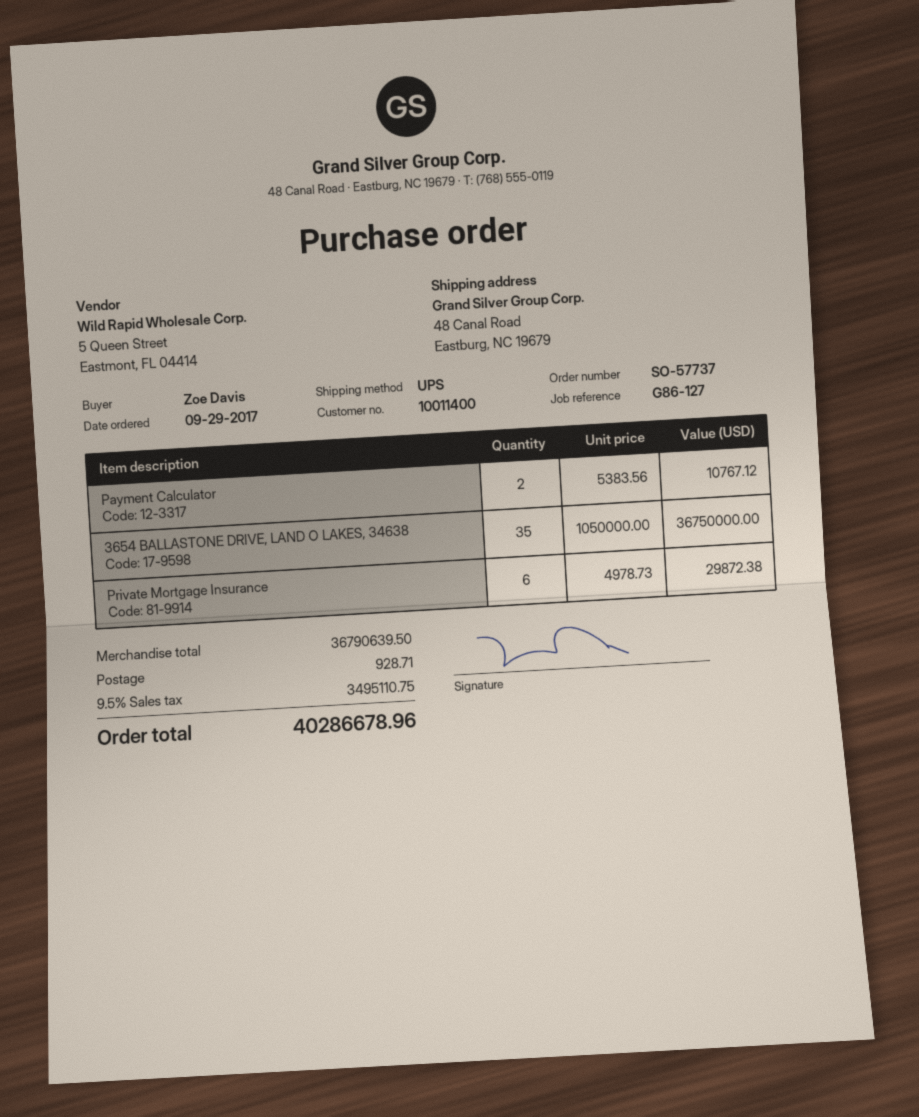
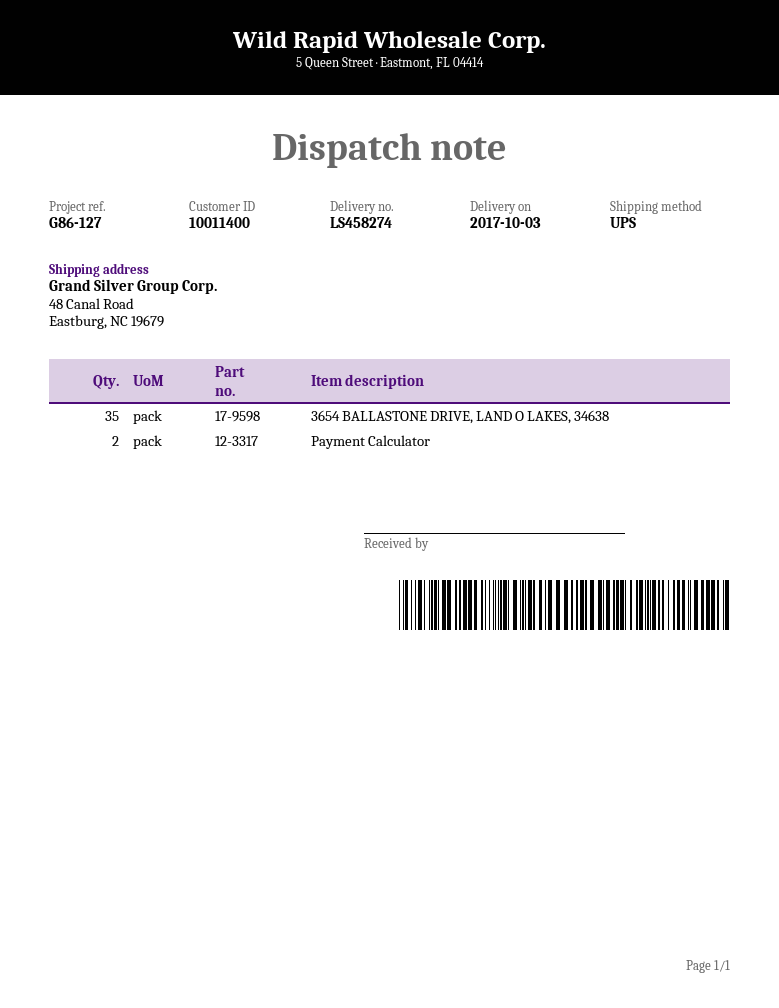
Private Mortgage Insurance: 6 -> none

